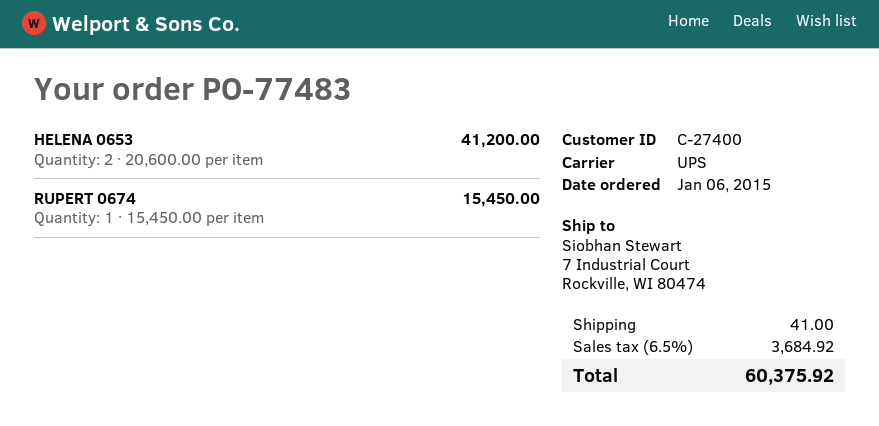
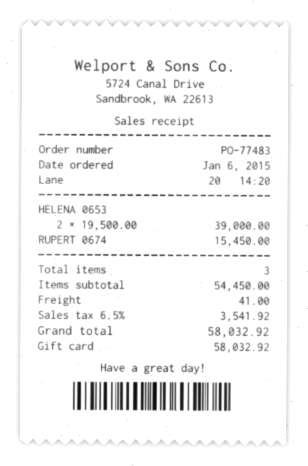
HELENA 0653: 2 x 20600.00 = 41200.00 -> 2 x 19500.00 = 39000.00
tax: 6.5% = 3684.92 -> 6.5% = 3541.92
total: 60375.92 -> 58032.92

